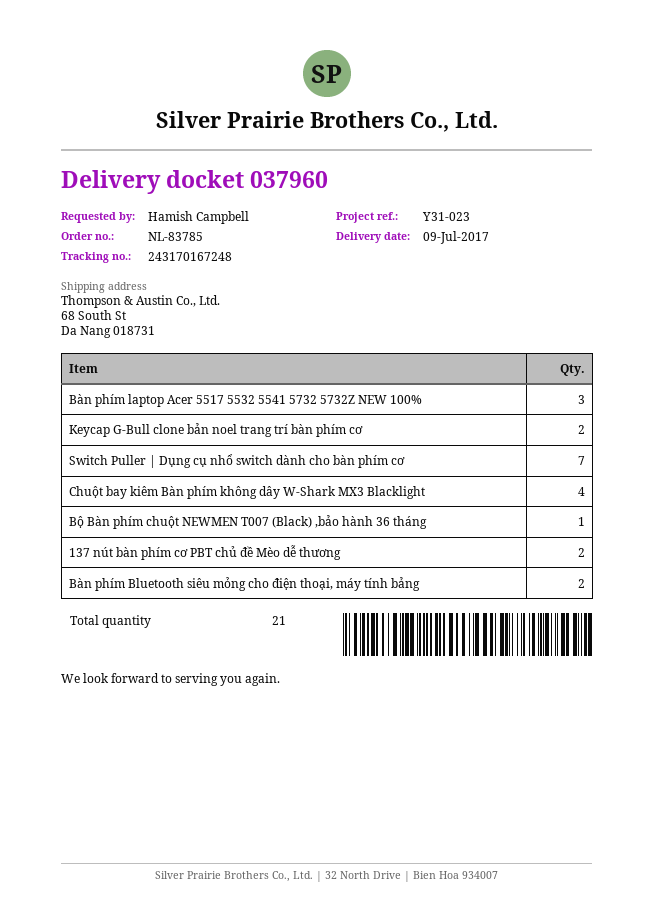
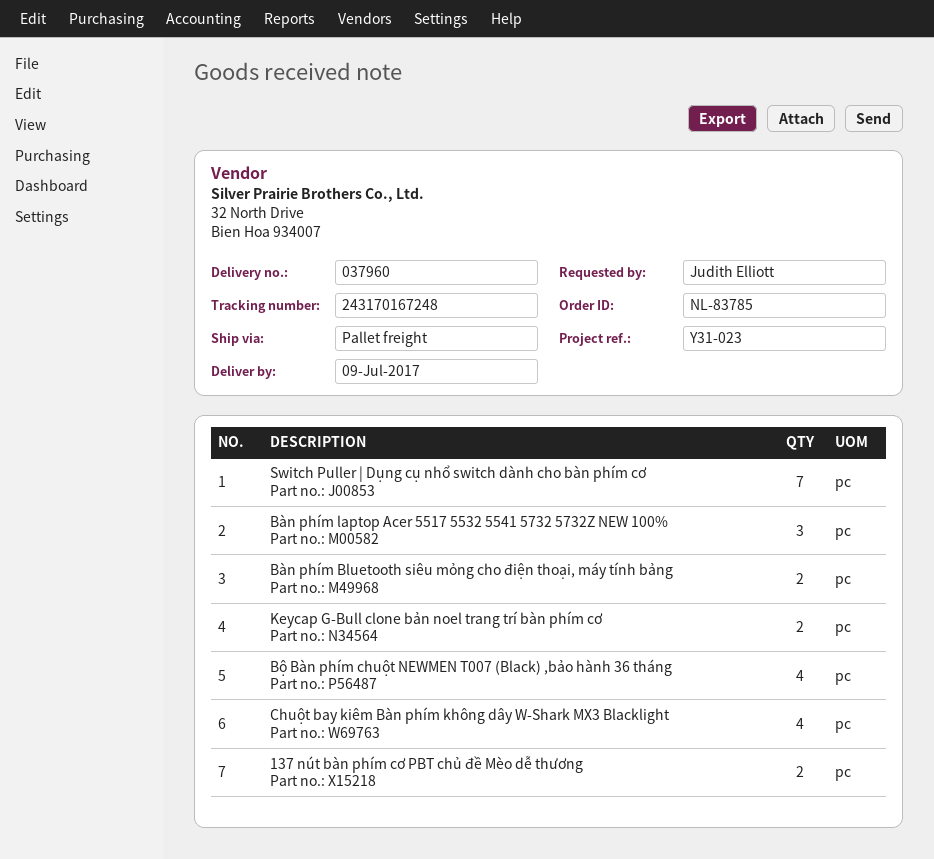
ordered by: Hamish Campbell -> Judith Elliott
Bộ Bàn phím chuột NEWMEN T007 (Black) ,bảo hành 36 tháng: 1 -> 4

